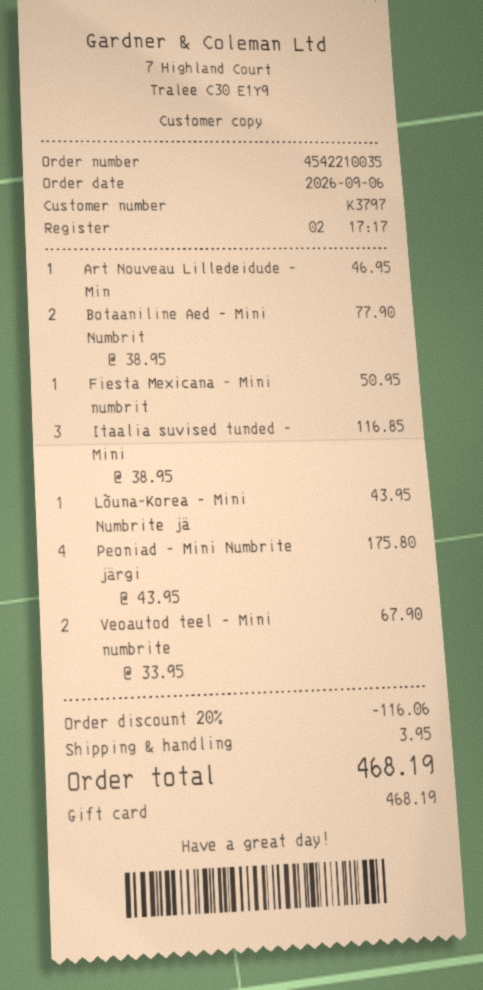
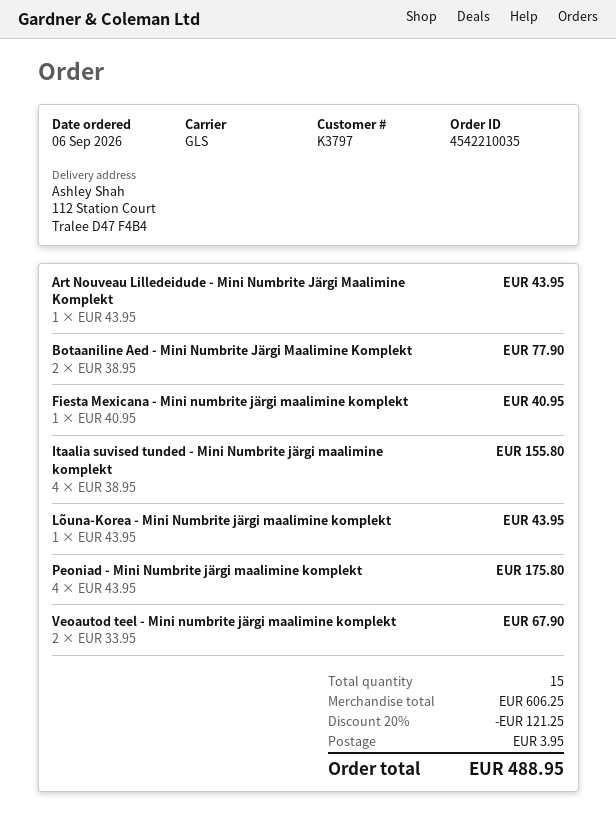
Art Nouveau Lilledeidude - Min: 1 x 46.95 = 46.95 -> 1 x 43.95 = 43.95
Fiesta Mexicana - Mini numbrit: 1 x 50.95 = 50.95 -> 1 x 40.95 = 40.95
Itaalia suvised tunded - Mini: 3 x 38.95 = 116.85 -> 4 x 38.95 = 155.80
discount: 20% = 116.06 -> 20% = 121.25
total: 468.19 -> 488.95

